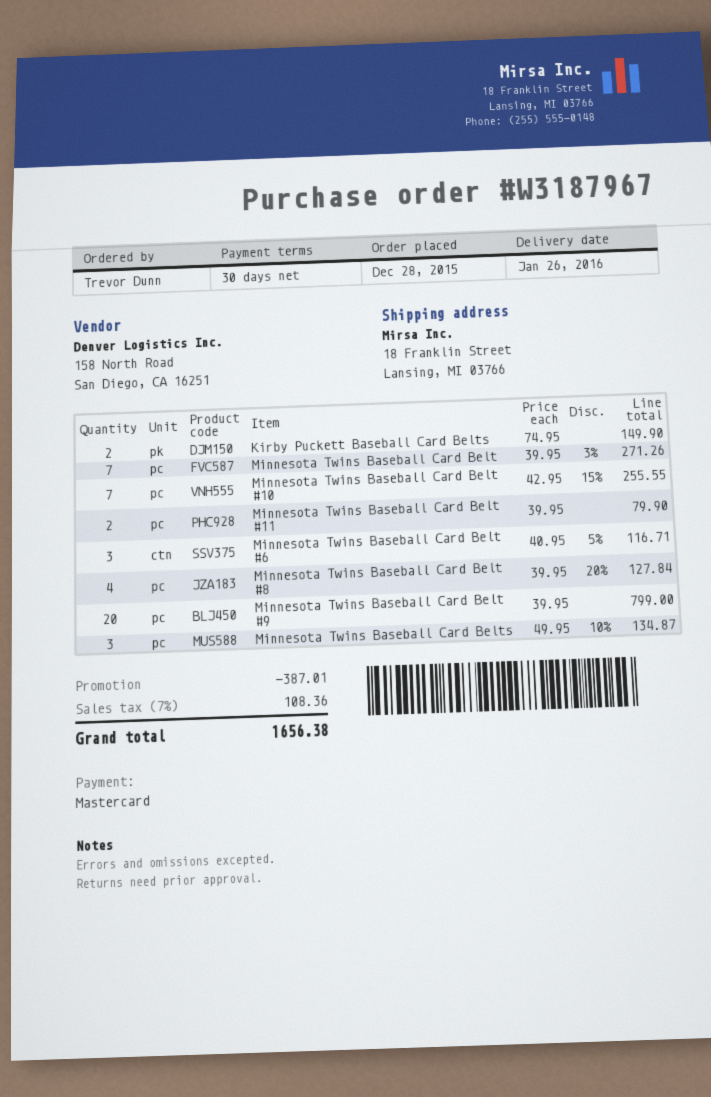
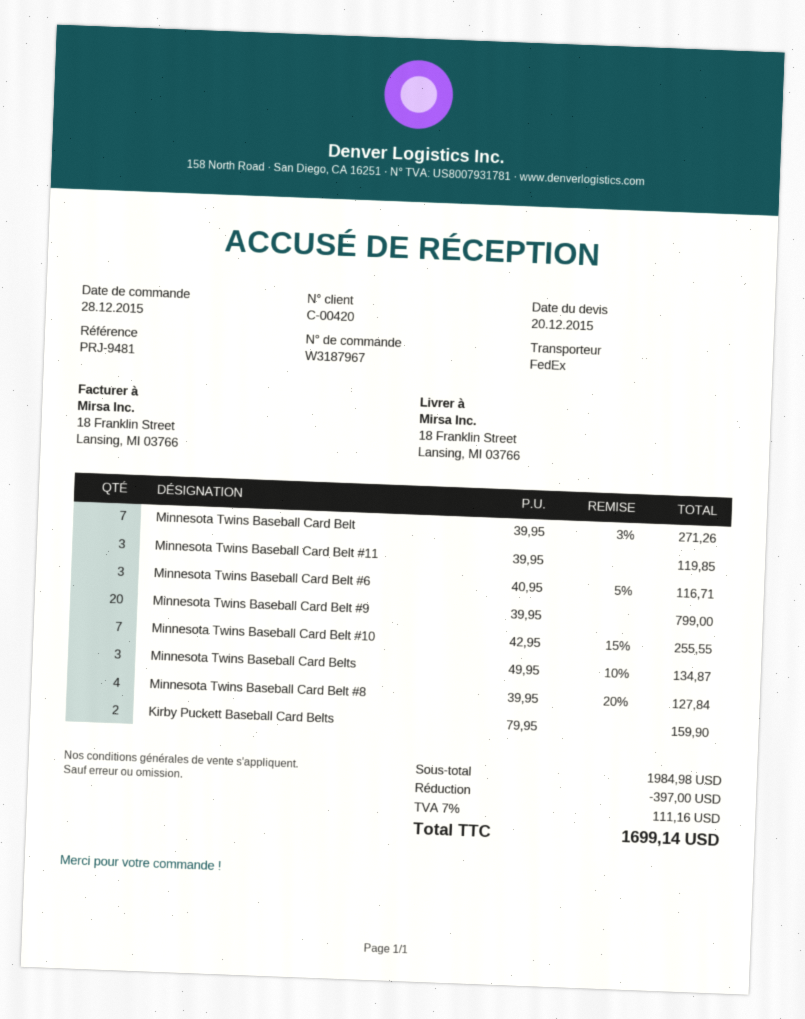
Kirby Puckett Baseball Card Belts: 2 x 74.95 = 149.90 -> 2 x 79.95 = 159.90
Minnesota Twins Baseball Card Belt #11: 2 x 39.95 = 79.90 -> 3 x 39.95 = 119.85
discount: 387.01 -> 397.00
tax: 7% = 108.36 -> 7% = 111.16
total: 1656.38 -> 1699.14

